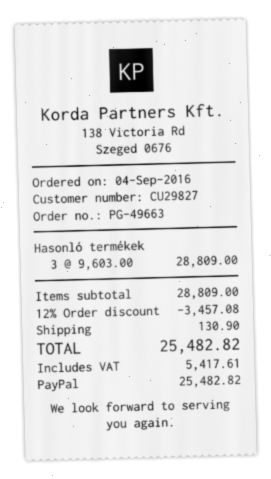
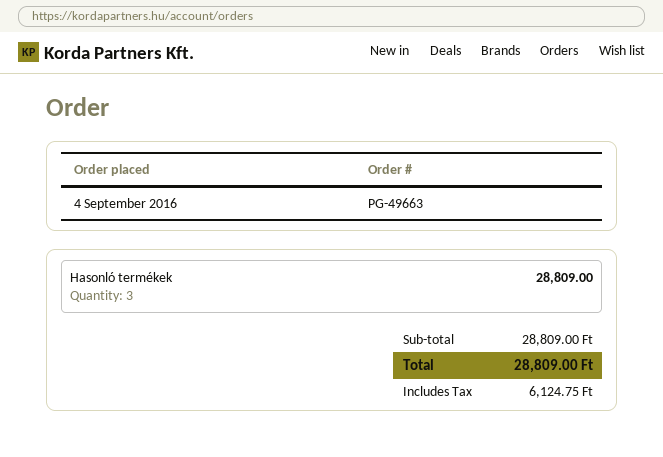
discount: 12% = 3457.08 -> none
shipping: 130.90 -> none
tax: 5417.61 -> 6124.75
total: 25482.82 -> 28809.00

